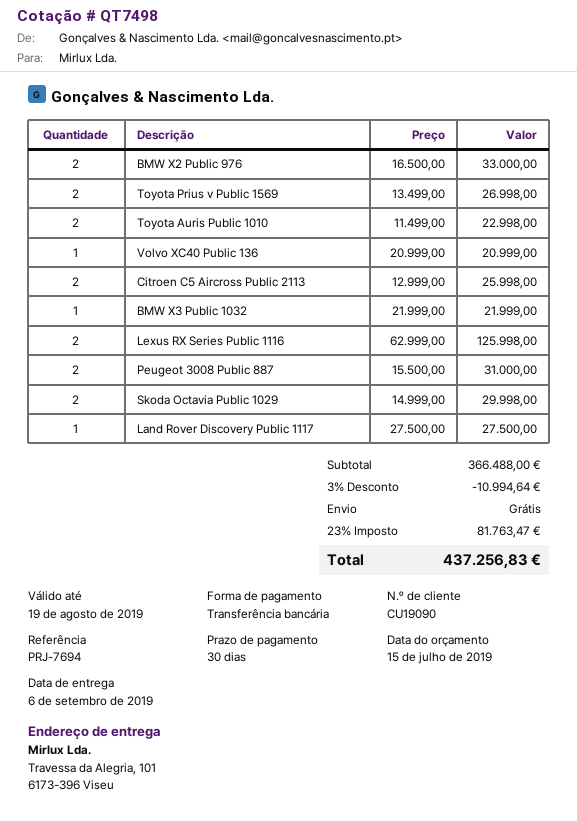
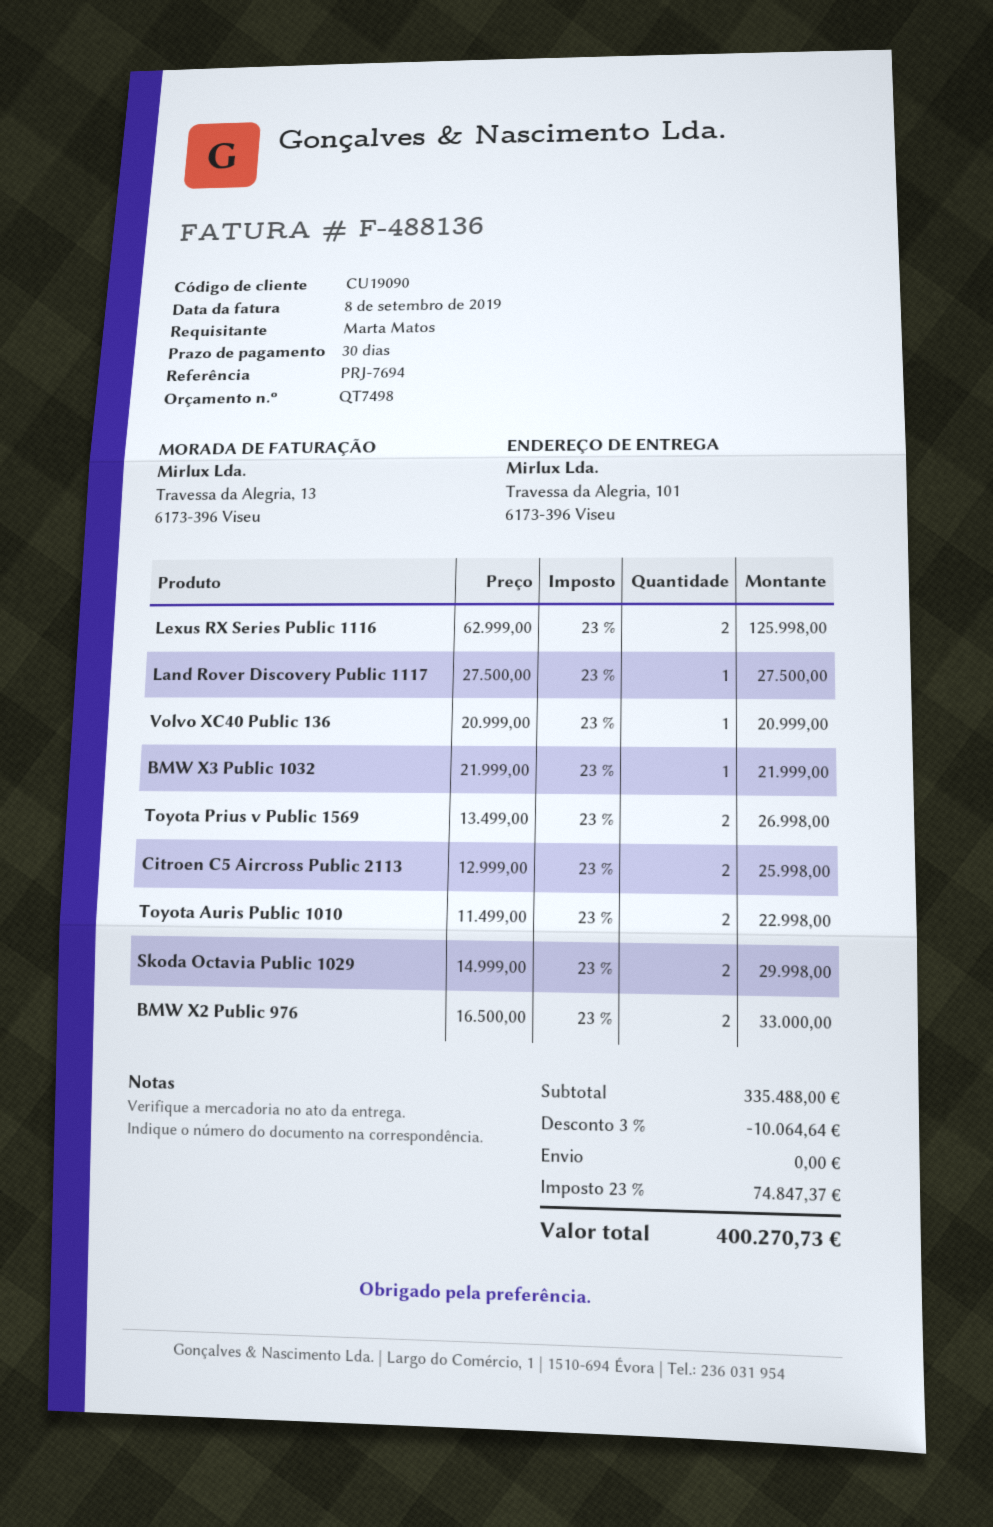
Peugeot 3008 Public 887: 2 x 15500.00 = 31000.00 -> none
subtotal: 366488.00 -> 335488.00
discount: 3% = 10994.64 -> 3% = 10064.64
tax: 23% = 81763.47 -> 23% = 74847.37
total: 437256.83 -> 400270.73

